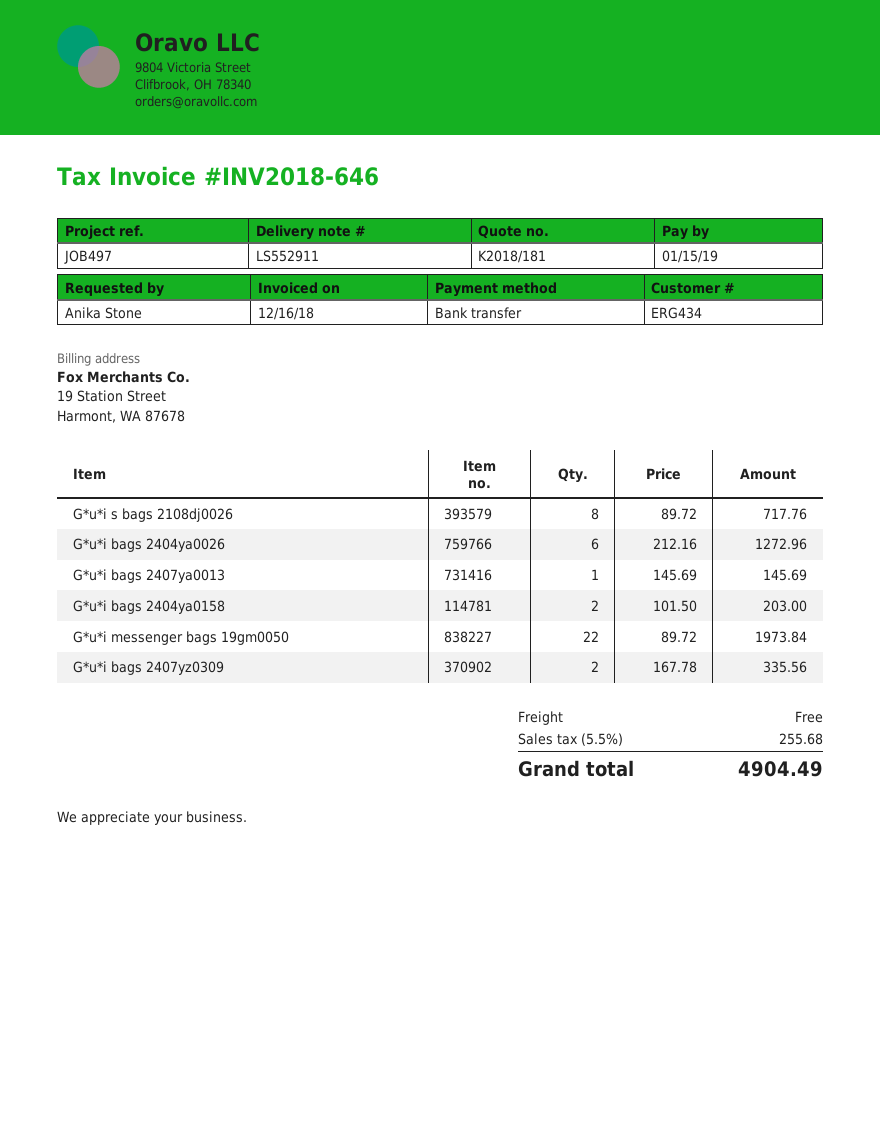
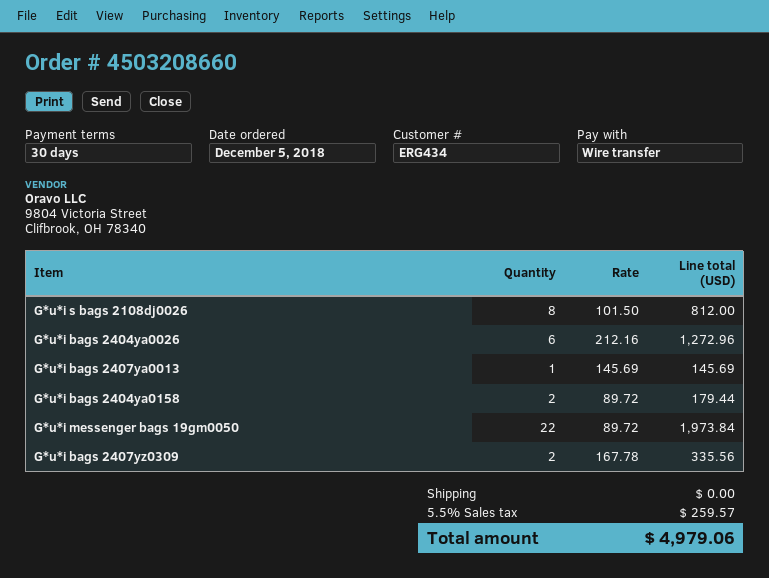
G*u*i s bags 2108dj0026: 8 x 89.72 = 717.76 -> 8 x 101.50 = 812.00
G*u*i bags 2404ya0158: 2 x 101.50 = 203.00 -> 2 x 89.72 = 179.44
tax: 5.5% = 255.68 -> 5.5% = 259.57
total: 4904.49 -> 4979.06

